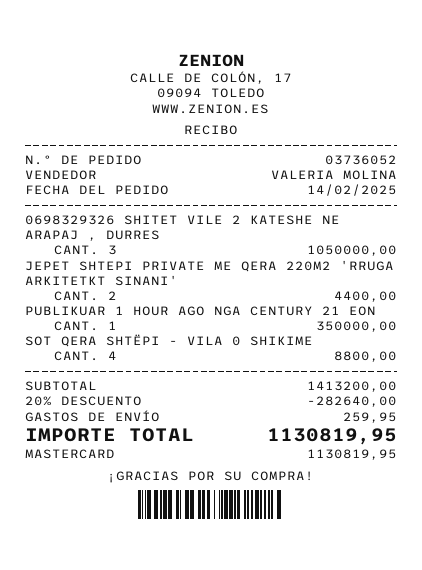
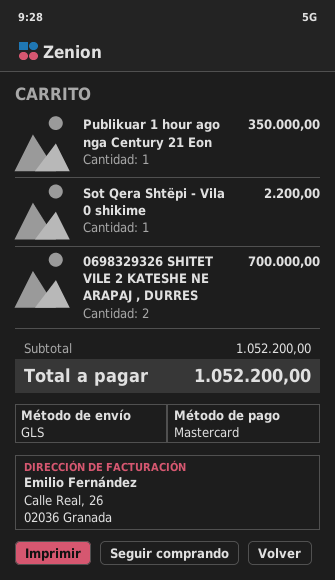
0698329326 SHITET VILE 2 KATESHE NE ARAPAJ , DURRES: 3 for 1050000.00 -> 2 for 700000.00
JEPET SHTEPI PRIVATE ME QERA 220M2 'RRUGA ARKITETKT SINANI': 2 for 4400.00 -> none
SOT QERA SHTËPI - VILA 0 SHIKIME: 4 for 8800.00 -> 1 for 2200.00
subtotal: 1413200.00 -> 1052200.00
discount: 20% = 282640.00 -> none
shipping: 259.95 -> none
total: 1130819.95 -> 1052200.00

